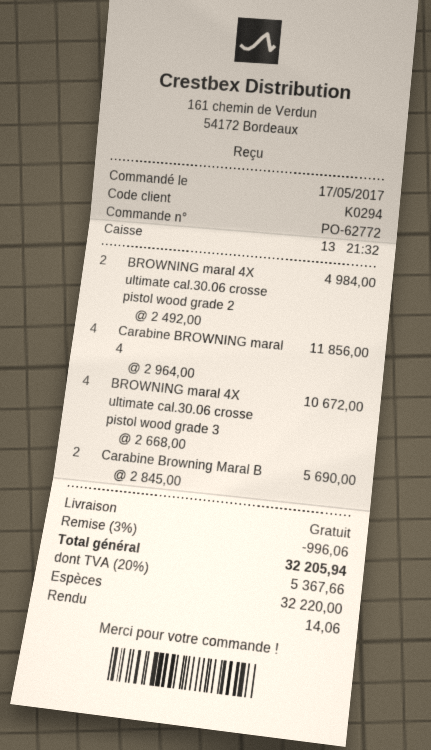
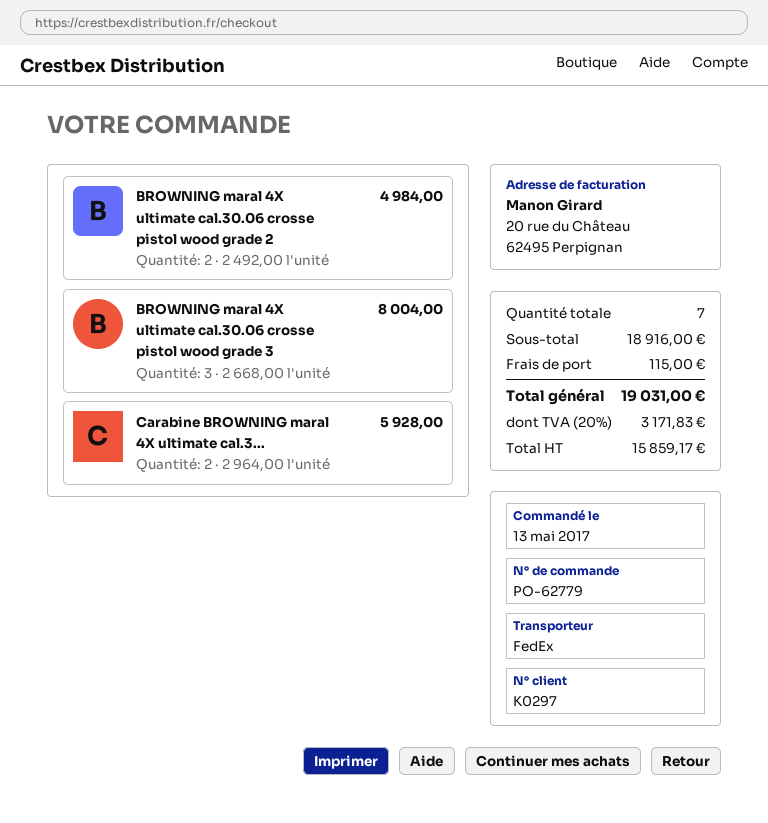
order number: PO-62772 -> PO-62779
order date: 2017-05-17 -> 2017-05-13
customer number: K0294 -> K0297
Carabine BROWNING maral 4: 4 x 2964.00 = 11856.00 -> 2 x 2964.00 = 5928.00
BROWNING maral 4X ultimate cal.30.06 crosse pistol wood grade 3: 4 x 2668.00 = 10672.00 -> 3 x 2668.00 = 8004.00
Carabine Browning Maral B: 2 x 2845.00 = 5690.00 -> none
discount: 3% = 996.06 -> none
shipping: 0.00 -> 115.00
tax: 20% = 5367.66 -> 20% = 3171.83
total: 32205.94 -> 19031.00

